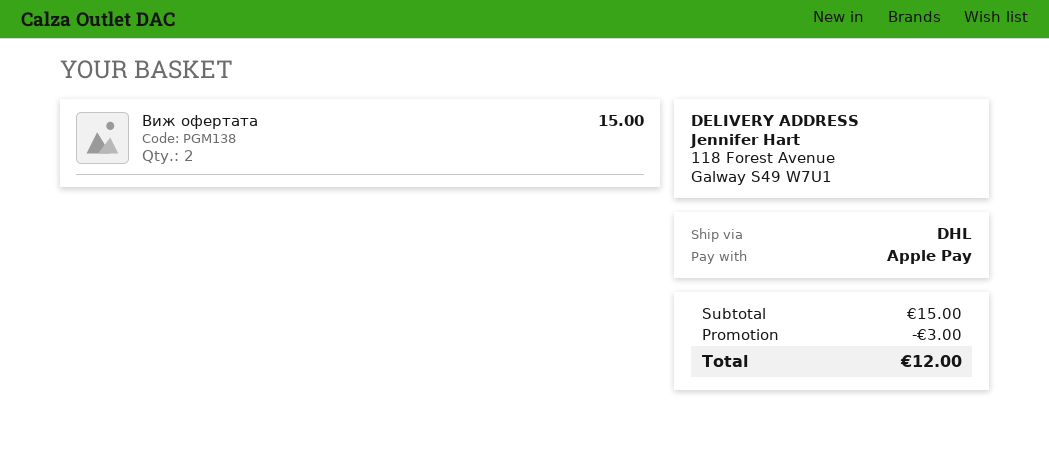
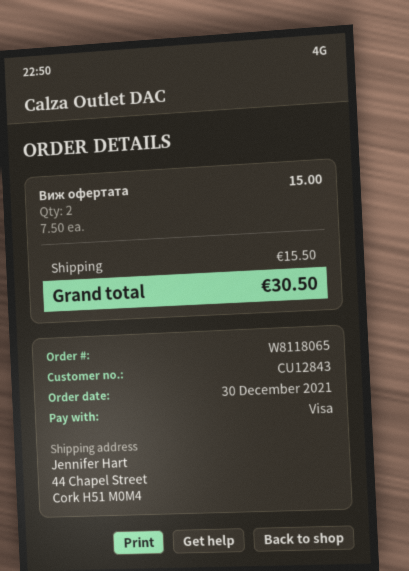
payment method: Apple Pay -> Visa
ship to: 118 Forest Avenue, Galway S49 W7U1 -> 44 Chapel Street, Cork H51 M0M4
discount: 3.00 -> none
shipping: none -> 15.50
total: 12.00 -> 30.50

